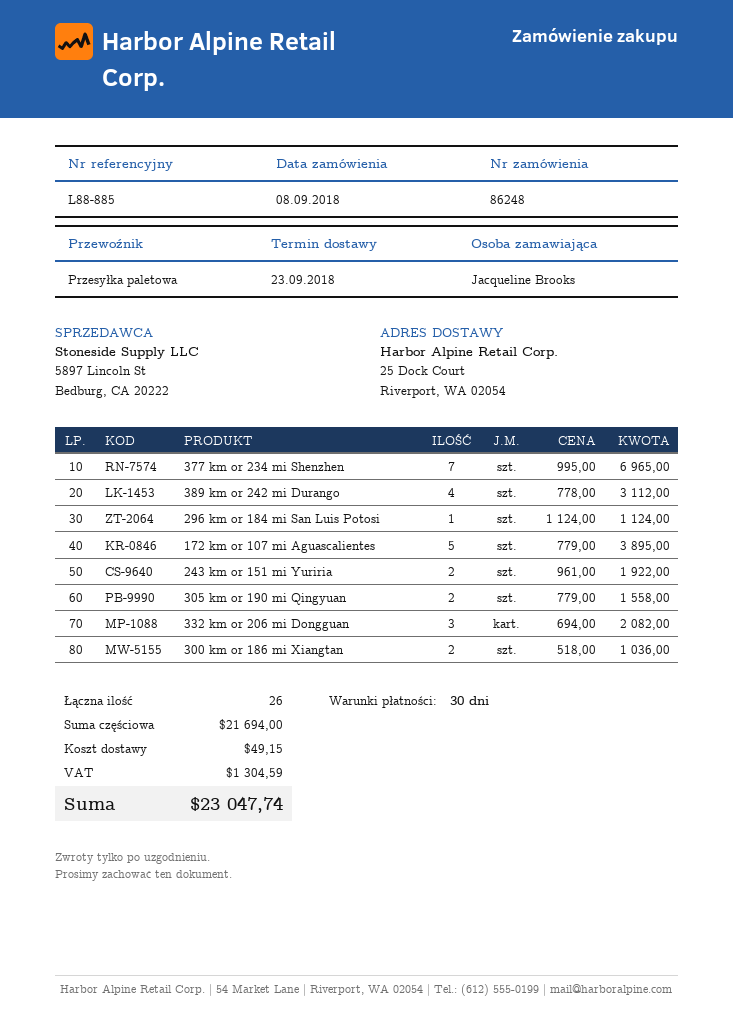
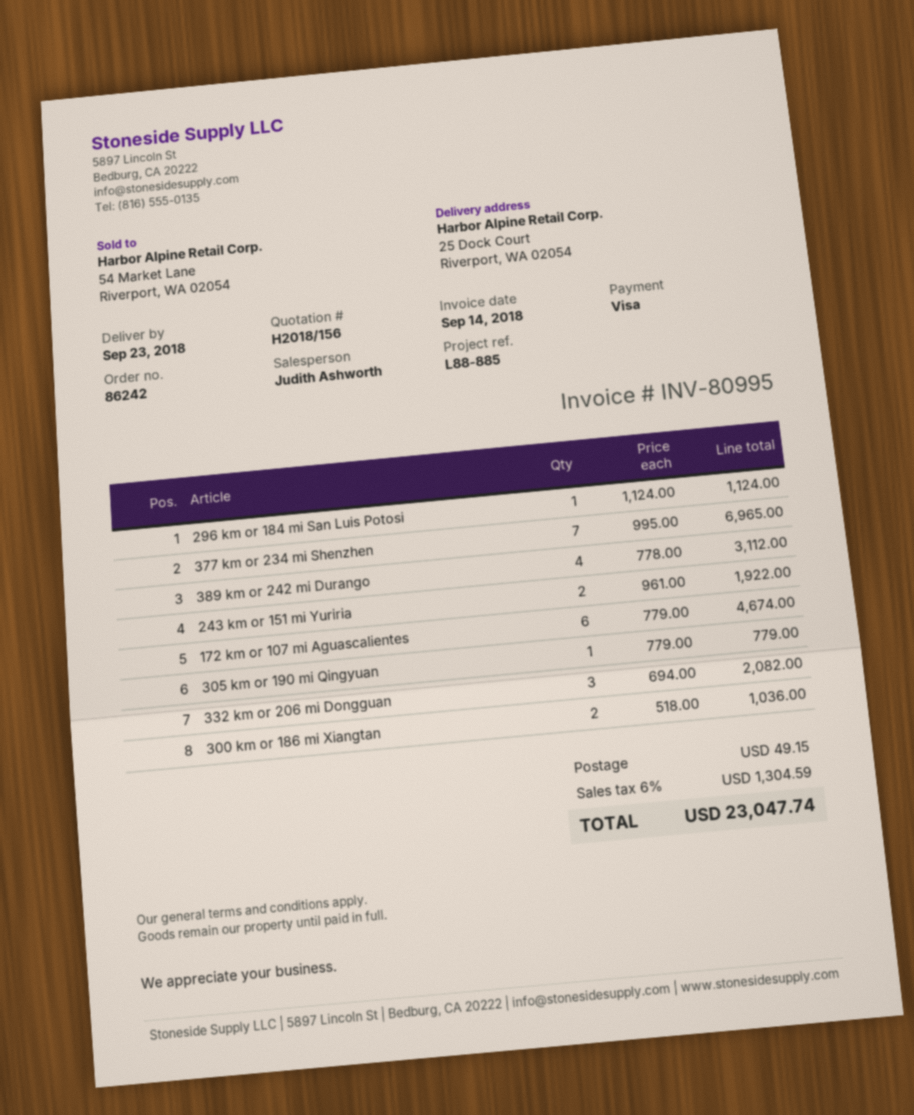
order number: 86248 -> 86242
172 km or 107 mi Aguascalientes: 5 x 779.00 = 3895.00 -> 6 x 779.00 = 4674.00
305 km or 190 mi Qingyuan: 2 x 779.00 = 1558.00 -> 1 x 779.00 = 779.00

